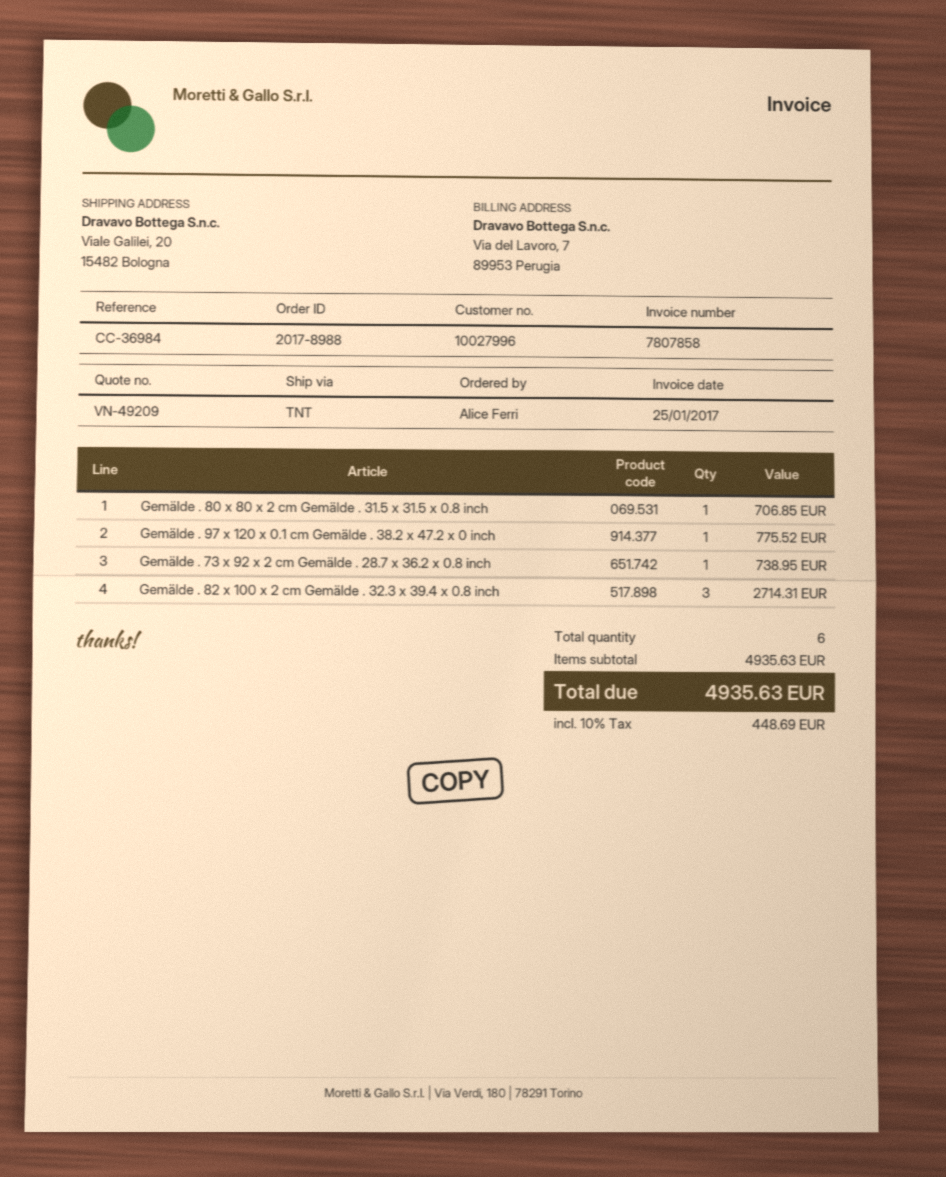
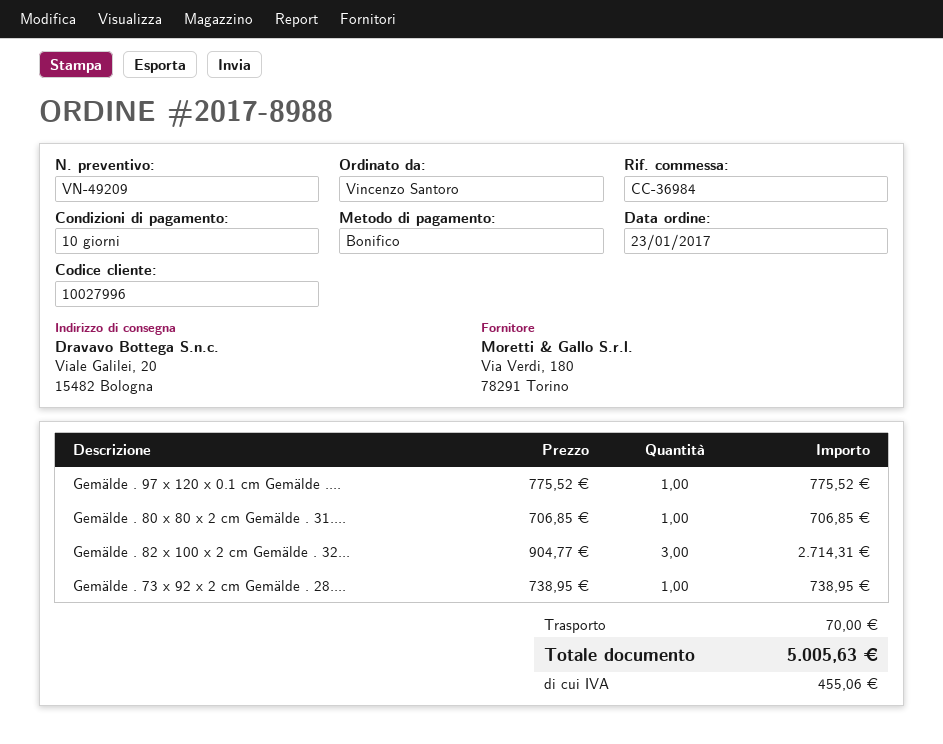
ordered by: Alice Ferri -> Vincenzo Santoro
shipping: none -> 70.00
tax: 448.69 -> 455.06
total: 4935.63 -> 5005.63

